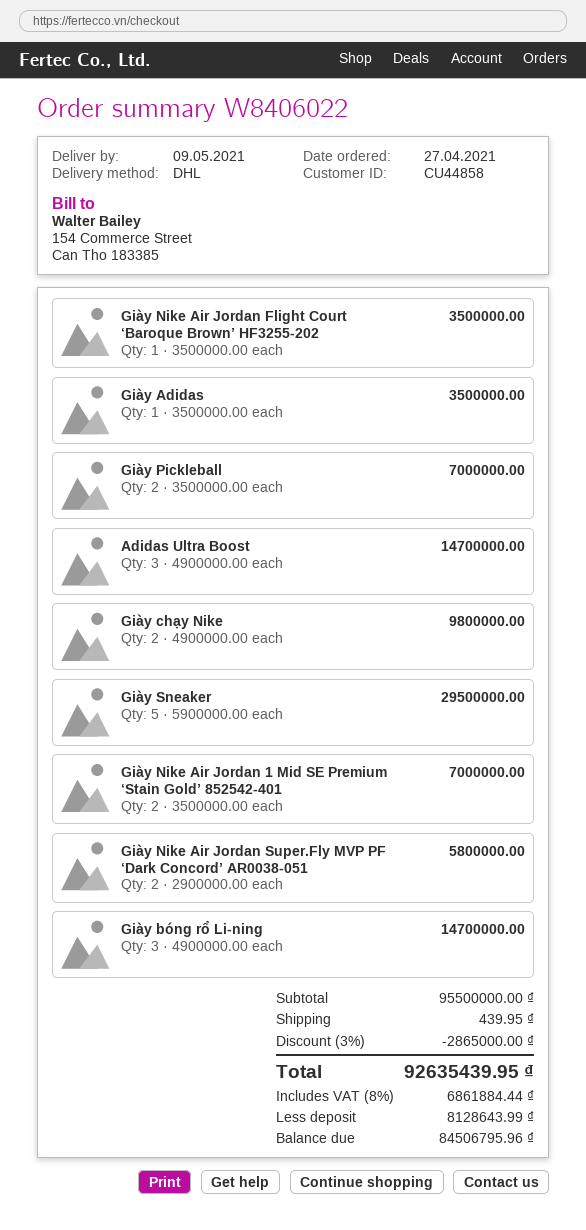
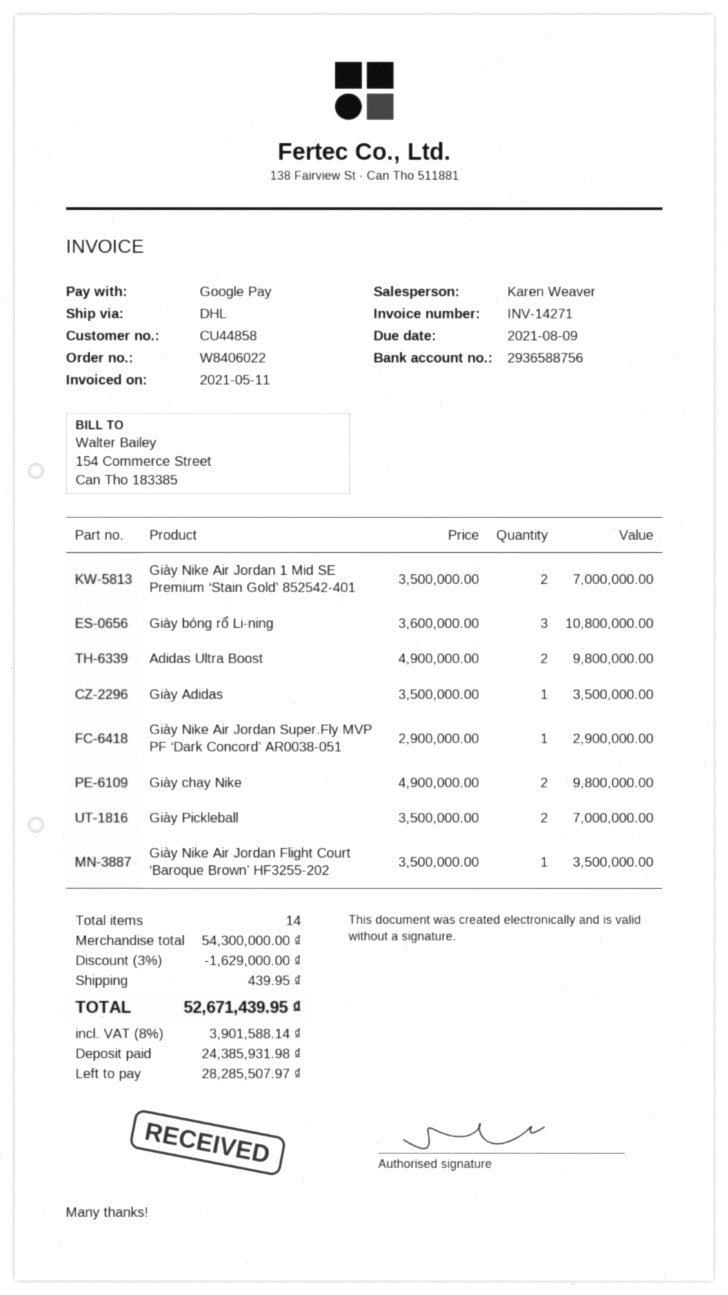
Adidas Ultra Boost: 3 x 4900000.00 = 14700000.00 -> 2 x 4900000.00 = 9800000.00
Giày Sneaker: 5 x 5900000.00 = 29500000.00 -> none
Giày Nike Air Jordan Super.Fly MVP PF ‘Dark Concord’ AR0038-051: 2 x 2900000.00 = 5800000.00 -> 1 x 2900000.00 = 2900000.00
Giày bóng rổ Li-ning: 3 x 4900000.00 = 14700000.00 -> 3 x 3600000.00 = 10800000.00
subtotal: 95500000.00 -> 54300000.00
discount: 3% = 2865000.00 -> 3% = 1629000.00
tax: 8% = 6861884.44 -> 8% = 3901588.14
total: 92635439.95 -> 52671439.95
deposit: 8128643.99 -> 24385931.98
balance: 84506795.96 -> 28285507.97

